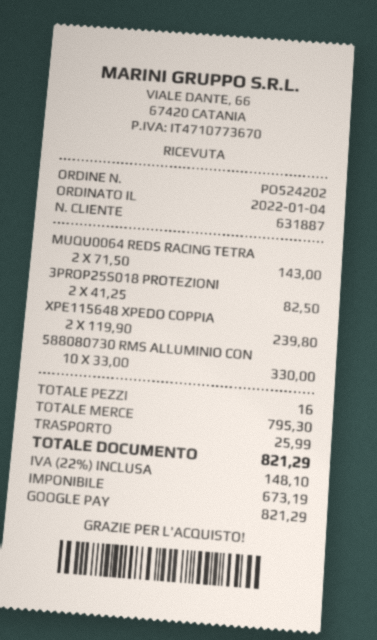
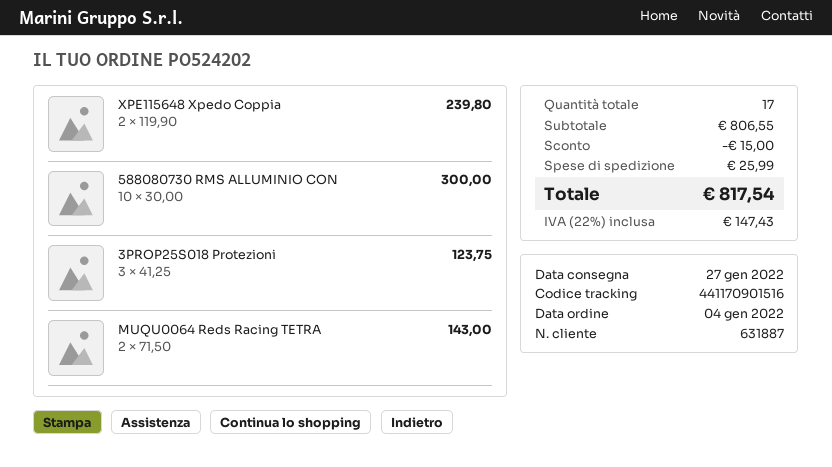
3PROP25S018 PROTEZIONI: 2 x 41.25 = 82.50 -> 3 x 41.25 = 123.75
588080730 RMS ALLUMINIO CON: 10 x 33.00 = 330.00 -> 10 x 30.00 = 300.00
total quantity: 16 -> 17
subtotal: 795.30 -> 806.55
discount: none -> 15.00
tax: 22% = 148.10 -> 22% = 147.43
total: 821.29 -> 817.54

